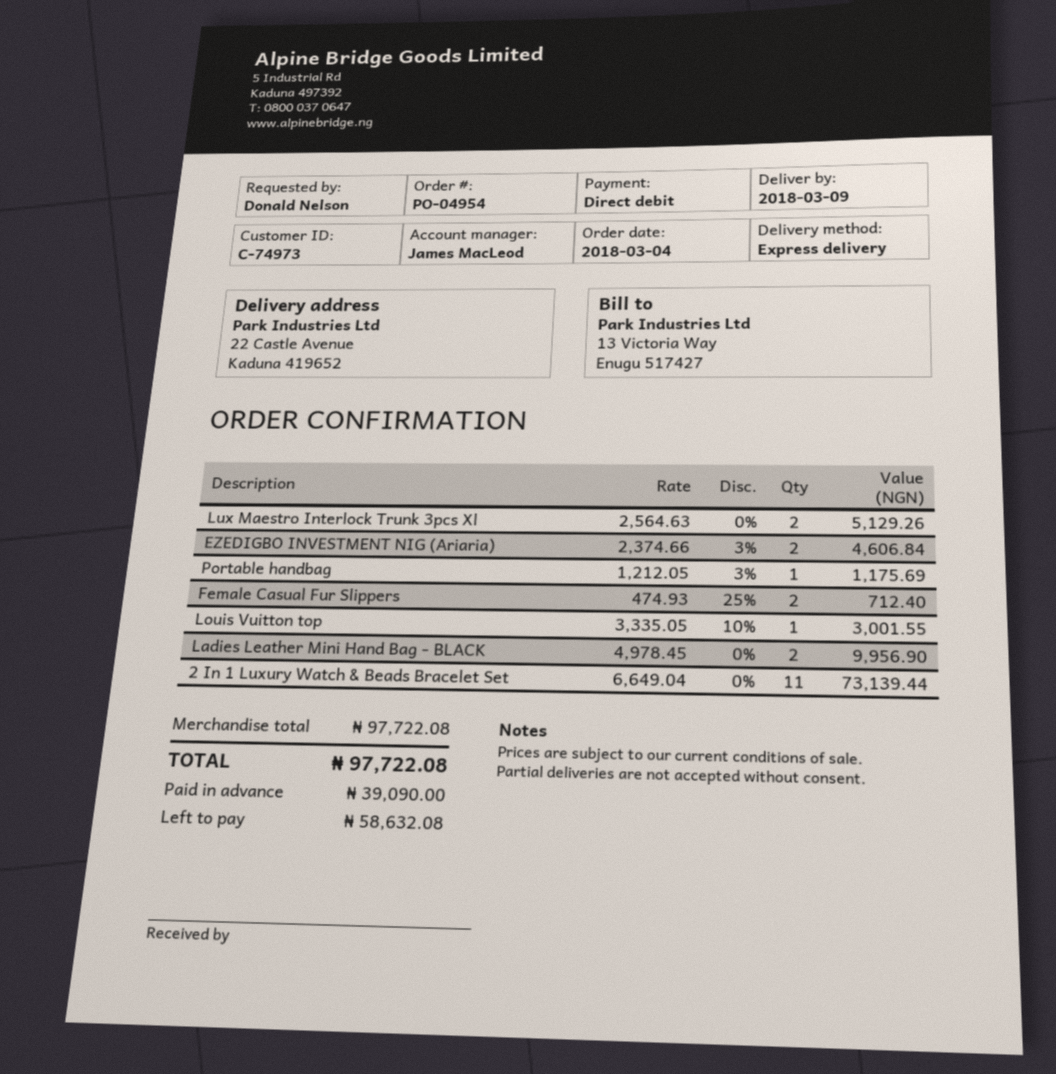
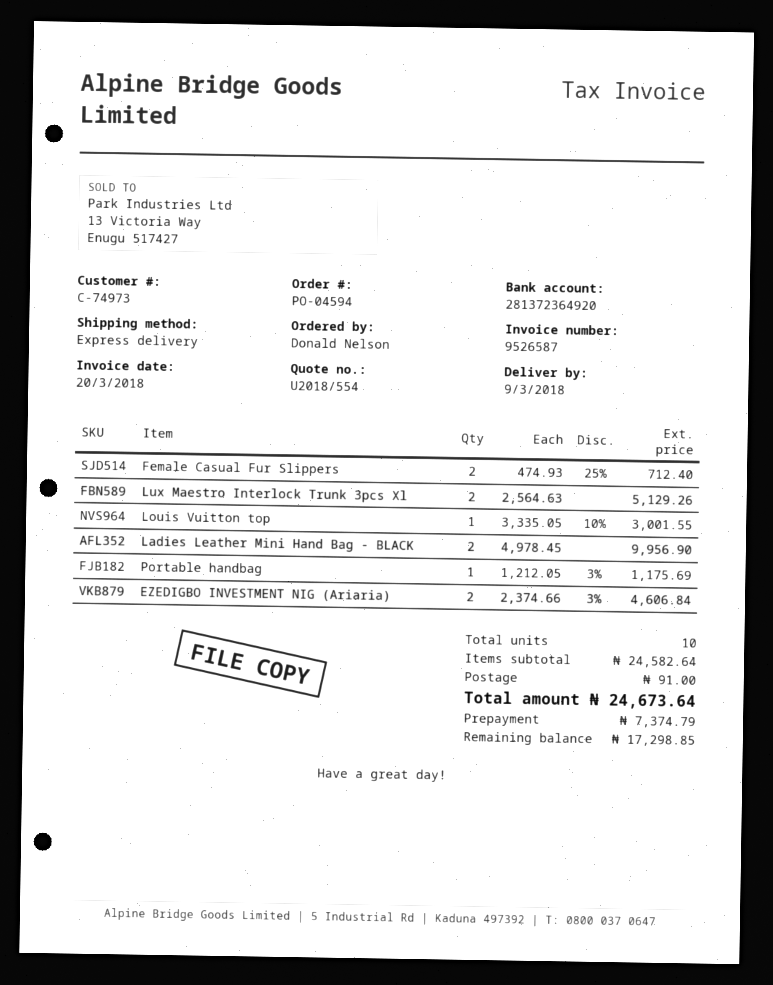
order number: PO-04954 -> PO-04594
2 In 1 Luxury Watch & Beads Bracelet Set: 11 x 6649.04 = 73139.44 -> none
subtotal: 97722.08 -> 24582.64
shipping: none -> 91.00
total: 97722.08 -> 24673.64
deposit: 39090.00 -> 7374.79
balance: 58632.08 -> 17298.85

